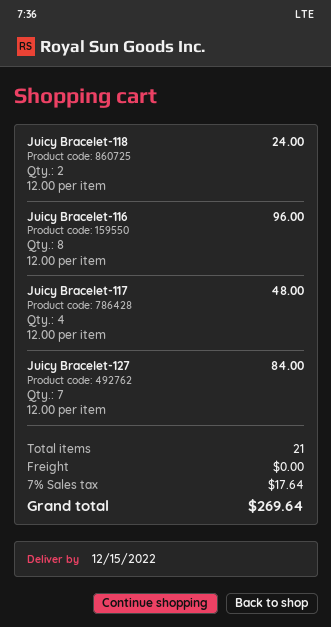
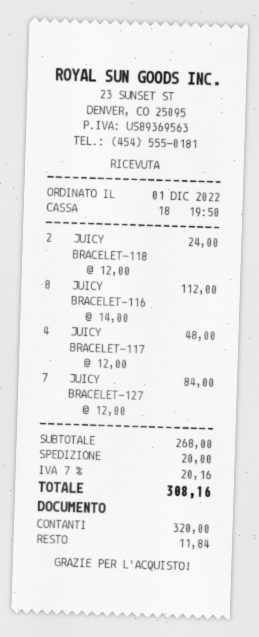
Juicy Bracelet-116: 8 x 12.00 = 96.00 -> 8 x 14.00 = 112.00
shipping: 0.00 -> 20.00
tax: 7% = 17.64 -> 7% = 20.16
total: 269.64 -> 308.16

